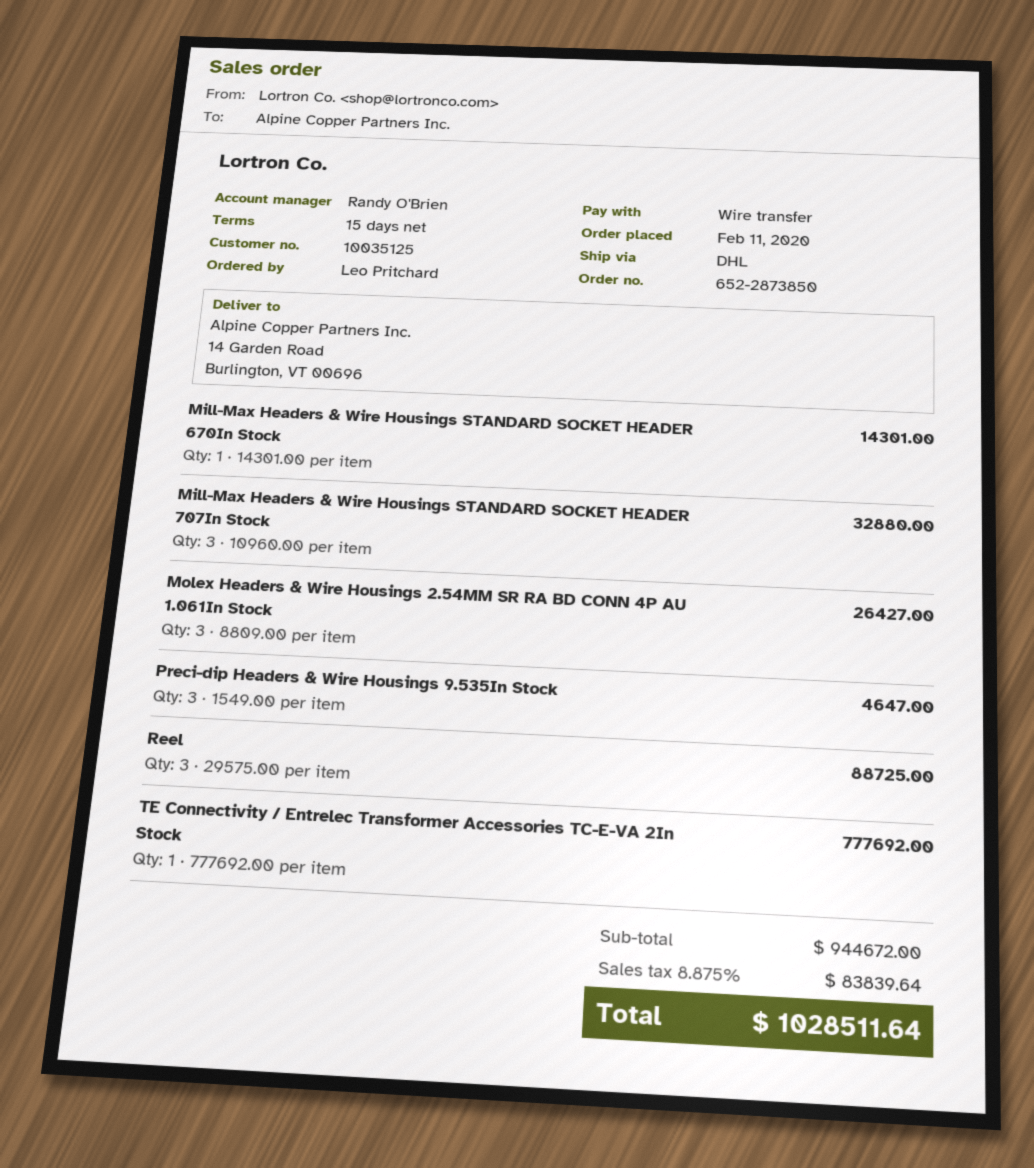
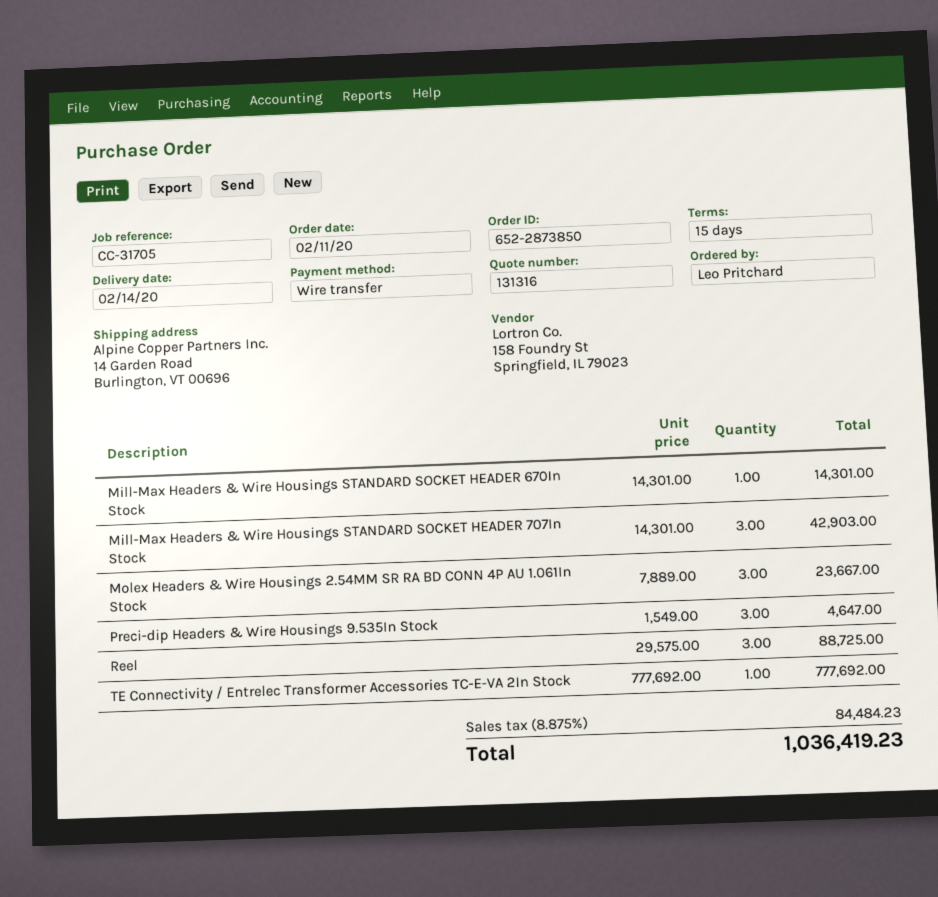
Mill-Max Headers & Wire Housings STANDARD SOCKET HEADER 707In Stock: 3 x 10960.00 = 32880.00 -> 3 x 14301.00 = 42903.00
Molex Headers & Wire Housings 2.54MM SR RA BD CONN 4P AU 1.061In Stock: 3 x 8809.00 = 26427.00 -> 3 x 7889.00 = 23667.00
tax: 8.875% = 83839.64 -> 8.875% = 84484.23
total: 1028511.64 -> 1036419.23

